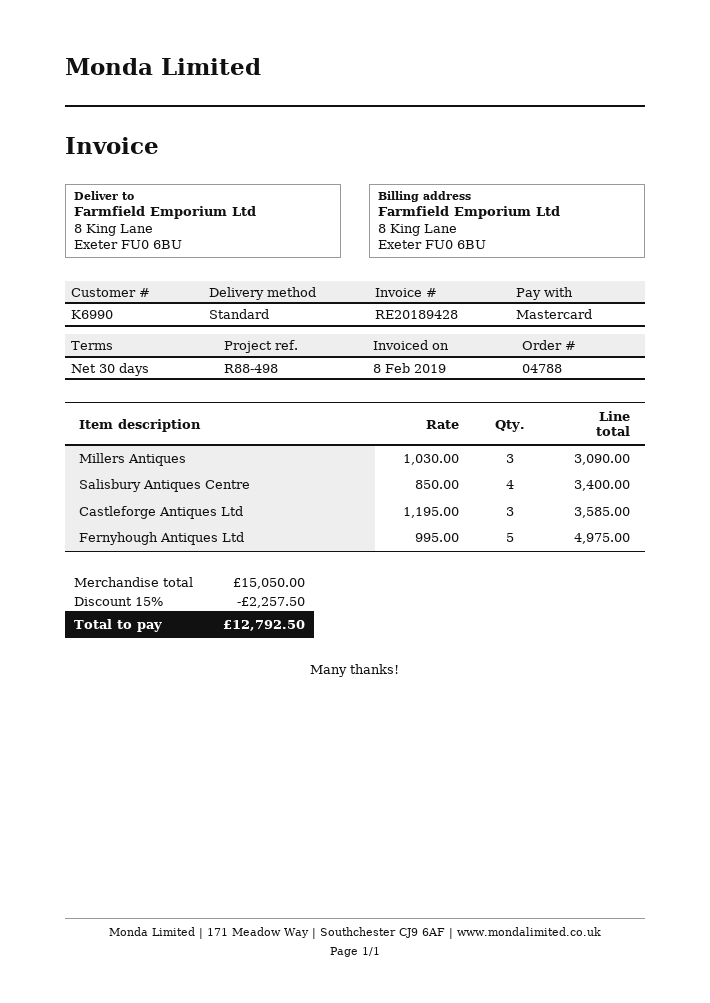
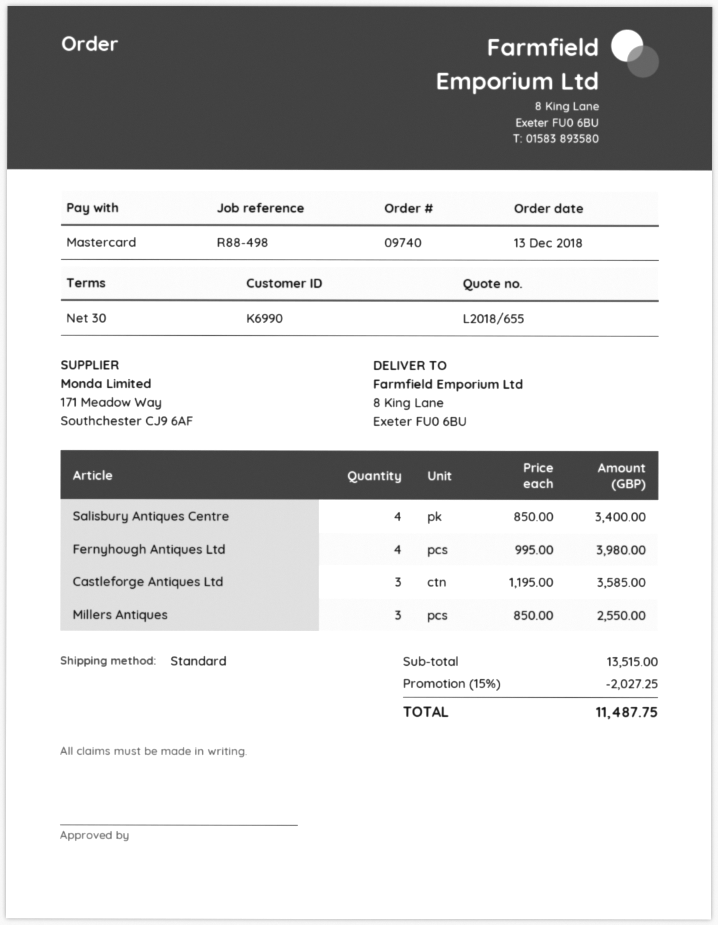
order number: 04788 -> 09740
Millers Antiques: 3 x 1030.00 = 3090.00 -> 3 x 850.00 = 2550.00
Fernyhough Antiques Ltd: 5 x 995.00 = 4975.00 -> 4 x 995.00 = 3980.00
subtotal: 15050.00 -> 13515.00
discount: 15% = 2257.50 -> 15% = 2027.25
total: 12792.50 -> 11487.75

